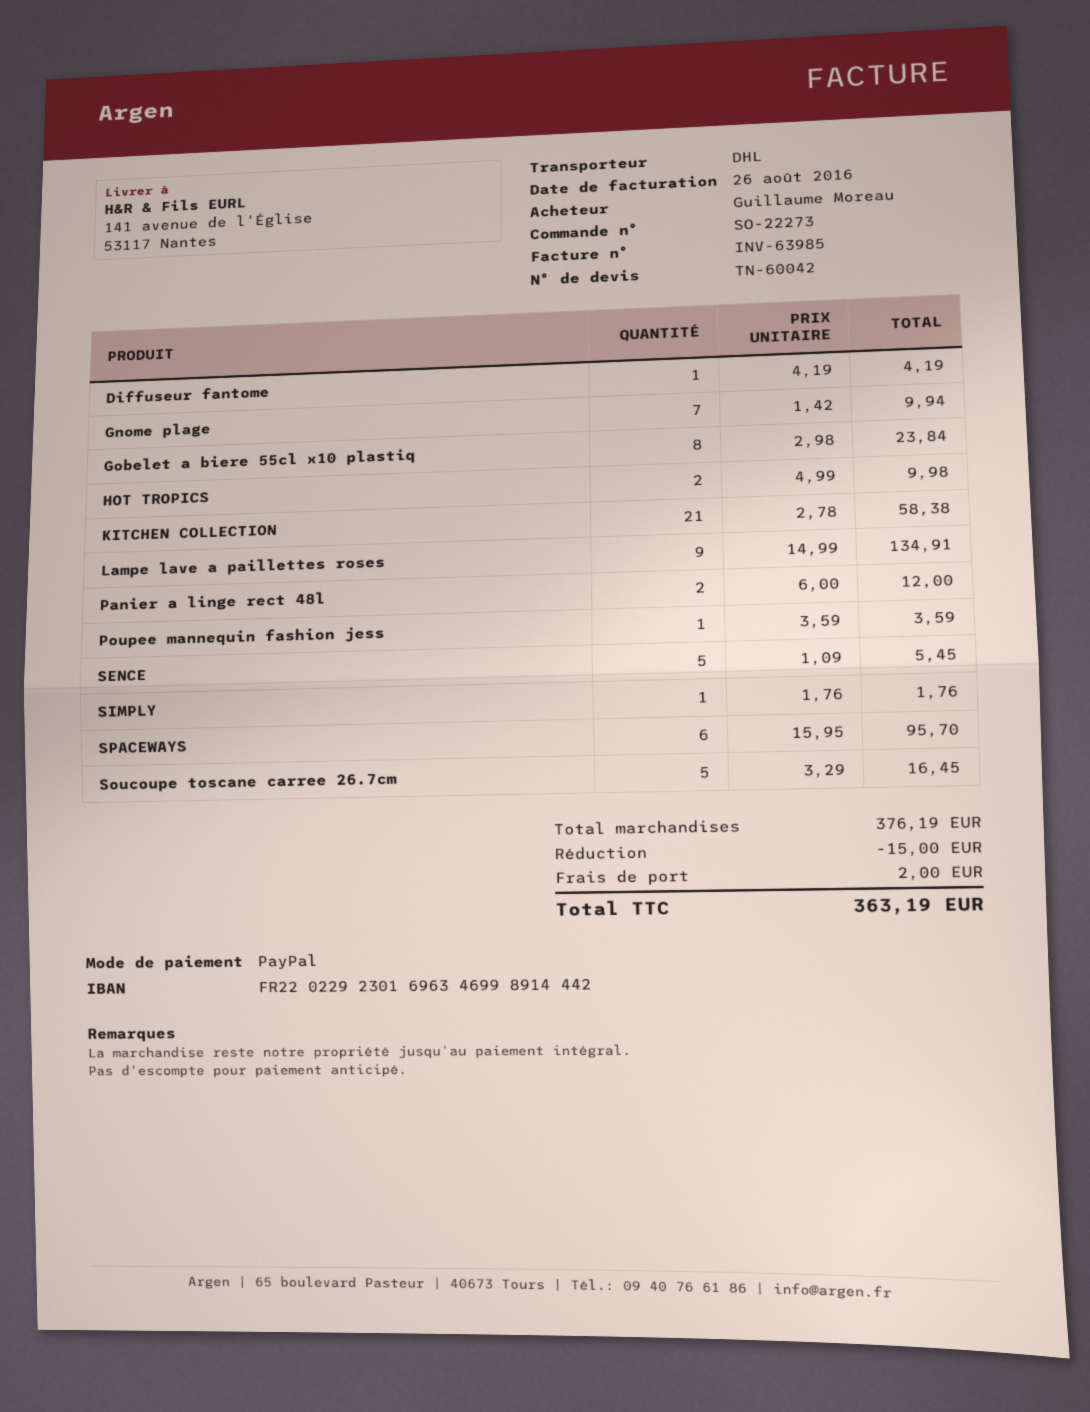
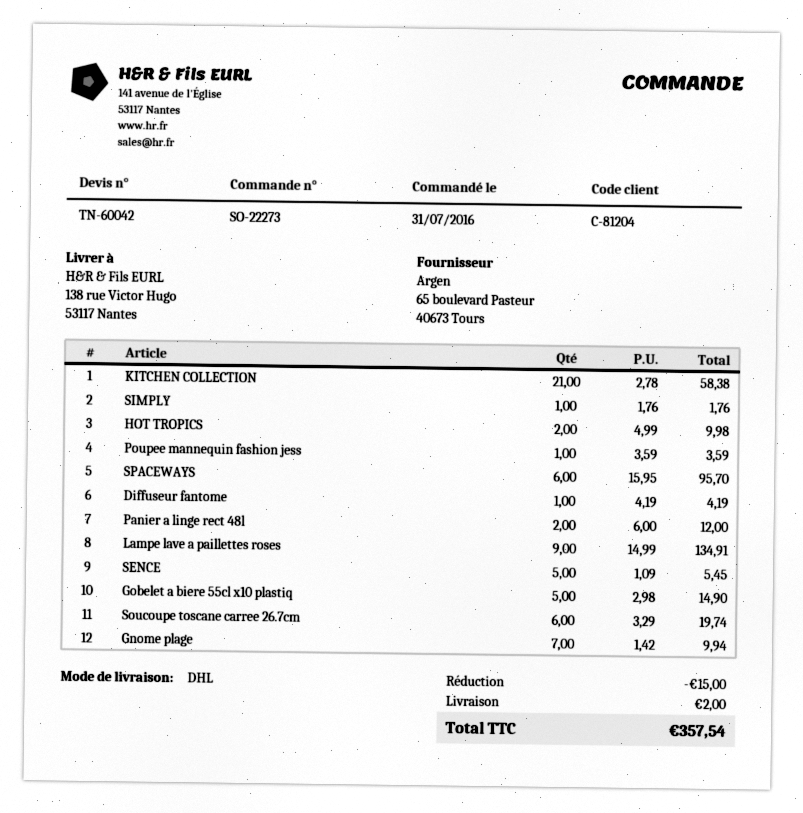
ship to: 141 avenue de l'Église, 53117 Nantes -> 138 rue Victor Hugo, 53117 Nantes
Gobelet a biere 55cl x10 plastiq: 8 x 2.98 = 23.84 -> 5 x 2.98 = 14.90
Soucoupe toscane carree 26.7cm: 5 x 3.29 = 16.45 -> 6 x 3.29 = 19.74
total: 363.19 -> 357.54

